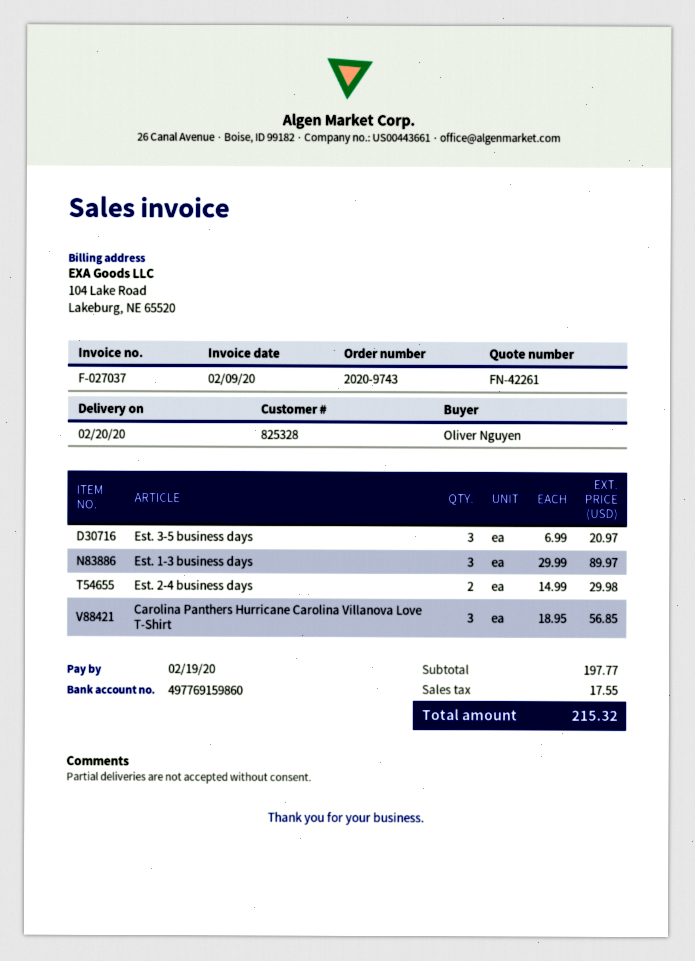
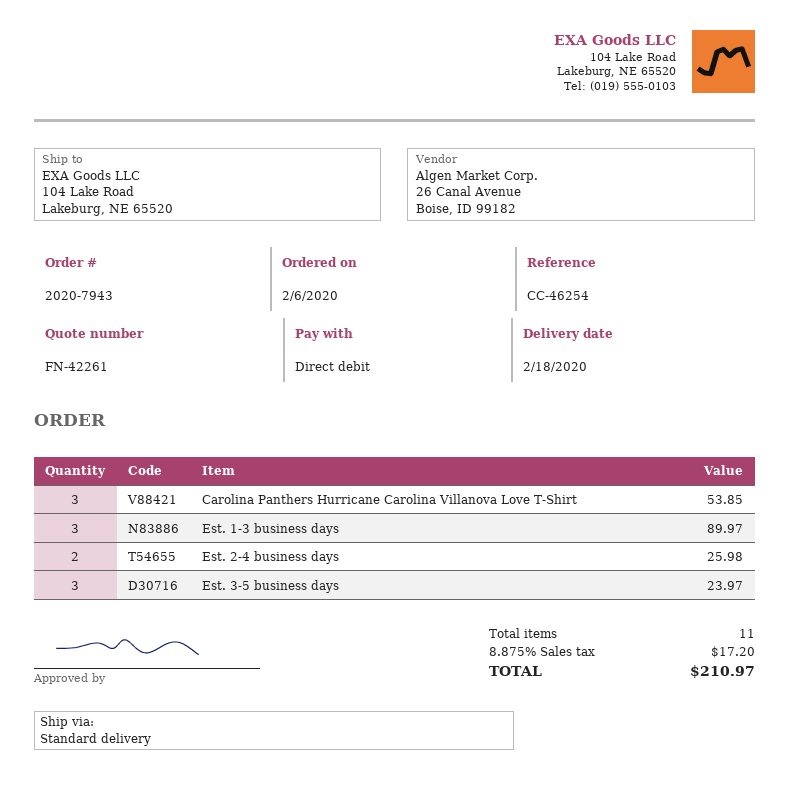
order number: 2020-9743 -> 2020-7943
delivery date: 2020-02-20 -> 2020-02-18
Est. 3-5 business days: 3 for 20.97 -> 3 for 23.97
Est. 2-4 business days: 2 for 29.98 -> 2 for 25.98
Carolina Panthers Hurricane Carolina Villanova Love T-Shirt: 3 for 56.85 -> 3 for 53.85
tax: 17.55 -> 17.20
total: 215.32 -> 210.97

